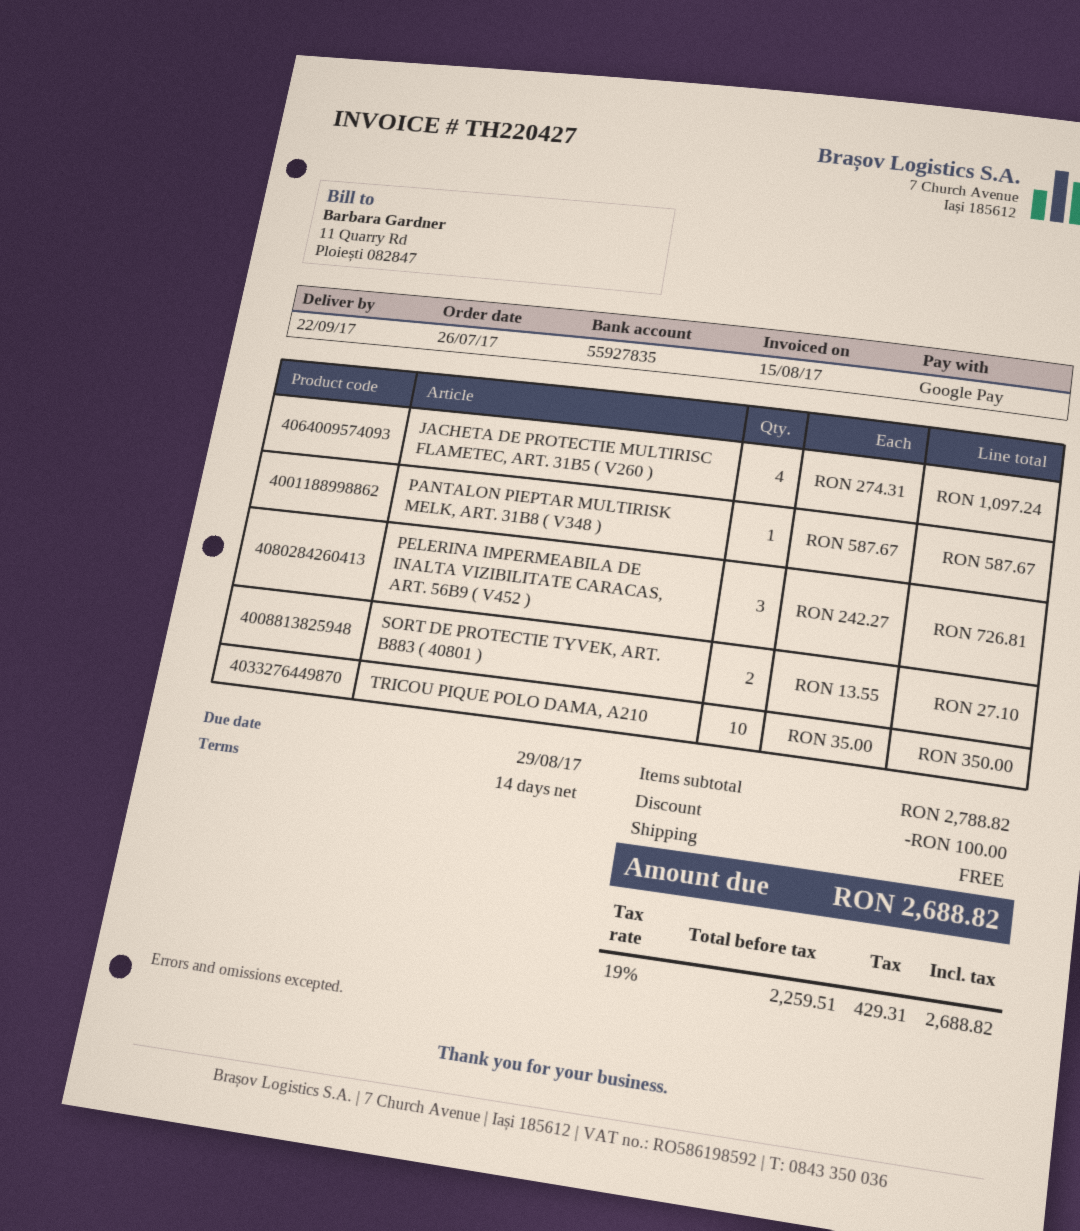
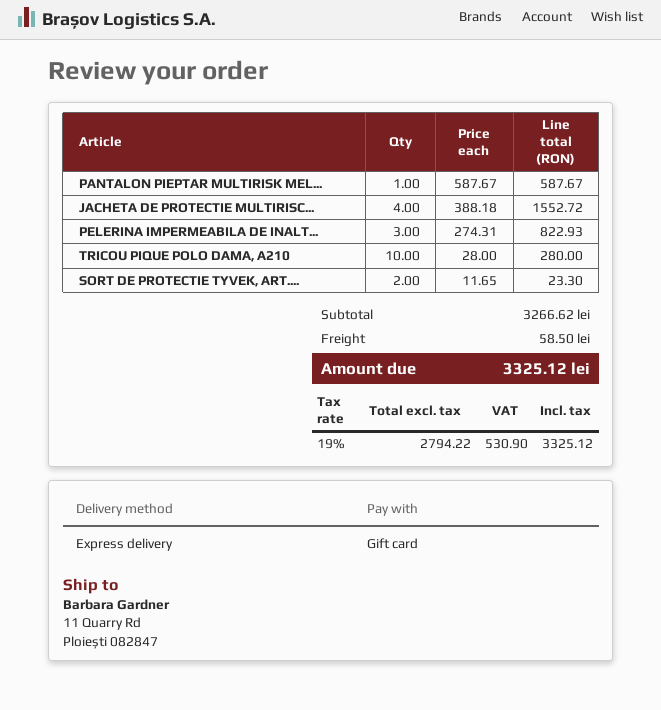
payment method: Google Pay -> gift card
JACHETA DE PROTECTIE MULTIRISC FLAMETEC, ART. 31B5 ( V260 ): 4 x 274.31 = 1097.24 -> 4 x 388.18 = 1552.72
PELERINA IMPERMEABILA DE INALTA VIZIBILITATE CARACAS, ART. 56B9 ( V452 ): 3 x 242.27 = 726.81 -> 3 x 274.31 = 822.93
SORT DE PROTECTIE TYVEK, ART. B883 ( 40801 ): 2 x 13.55 = 27.10 -> 2 x 11.65 = 23.30
TRICOU PIQUE POLO DAMA, A210: 10 x 35.00 = 350.00 -> 10 x 28.00 = 280.00
subtotal: 2788.82 -> 3266.62
discount: 100.00 -> none
shipping: 0.00 -> 58.50
net: 2259.51 -> 2794.22
tax: 19% = 429.31 -> 19% = 530.90
total: 2688.82 -> 3325.12

